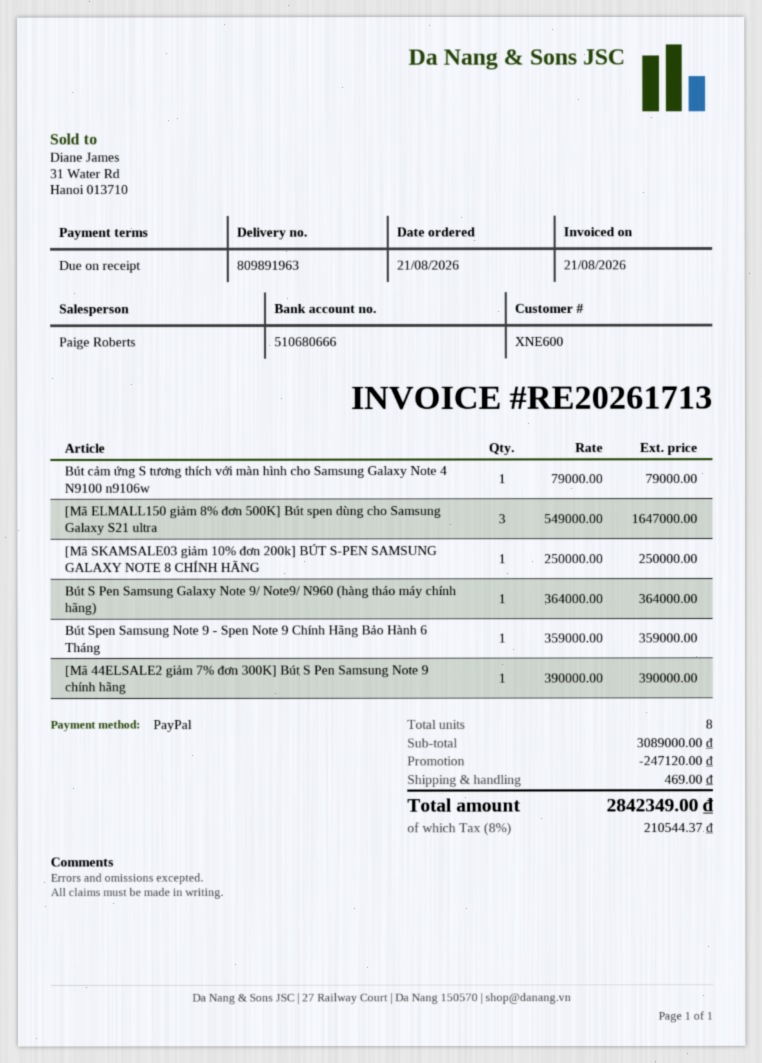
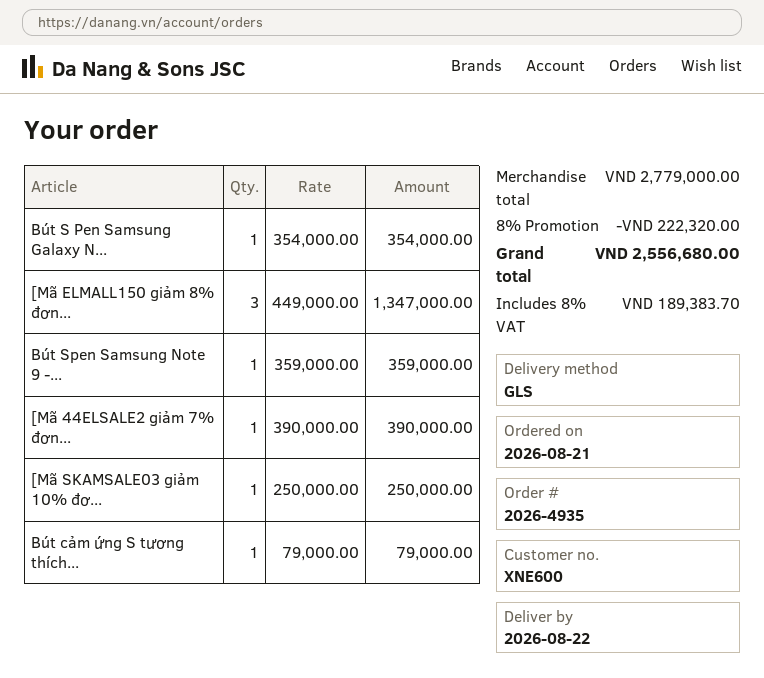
[Mã ELMALL150 giảm 8% đơn 500K] Bút spen dùng cho Samsung Galaxy S21 ultra: 3 x 549000.00 = 1647000.00 -> 3 x 449000.00 = 1347000.00
Bút S Pen Samsung Galaxy Note 9/ Note9/ N960 (hàng tháo máy chính hãng): 1 x 364000.00 = 364000.00 -> 1 x 354000.00 = 354000.00
subtotal: 3089000.00 -> 2779000.00
discount: 247120.00 -> 222320.00
shipping: 469.00 -> none
tax: 8% = 210544.37 -> 8% = 189383.70
total: 2842349.00 -> 2556680.00

